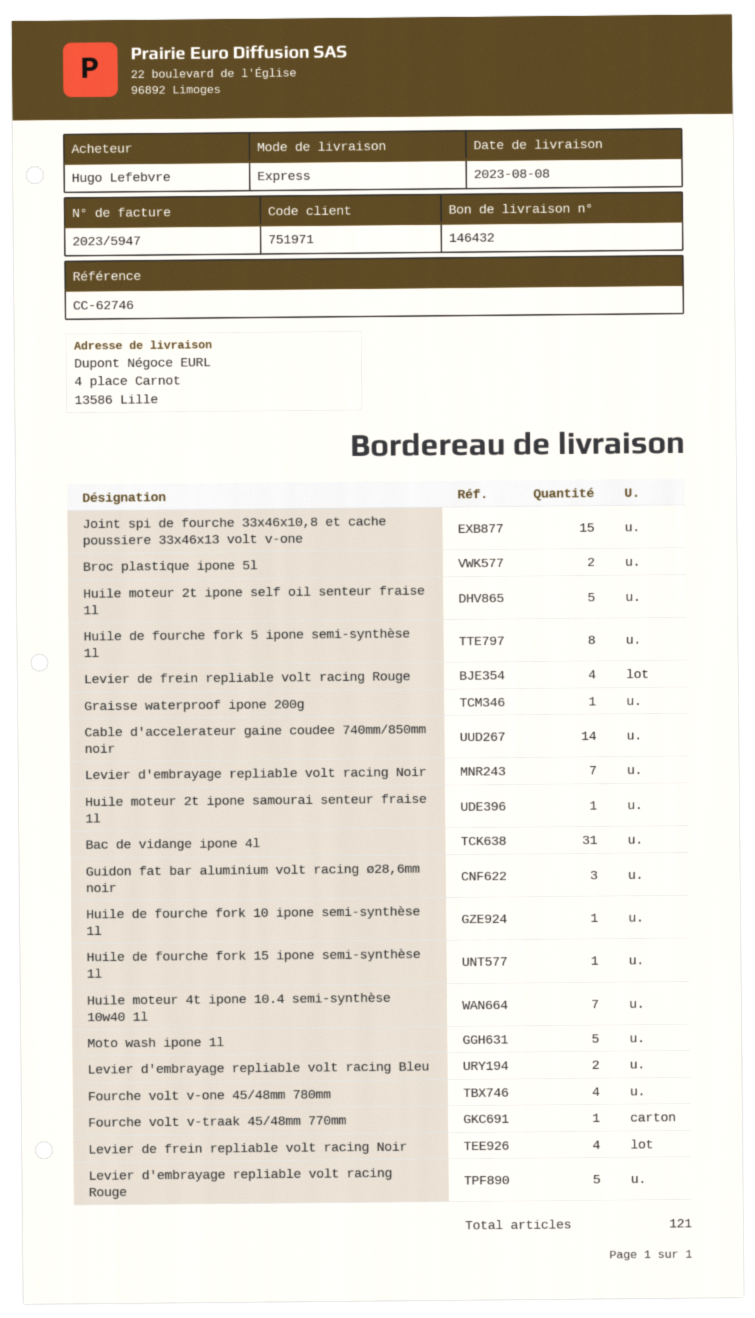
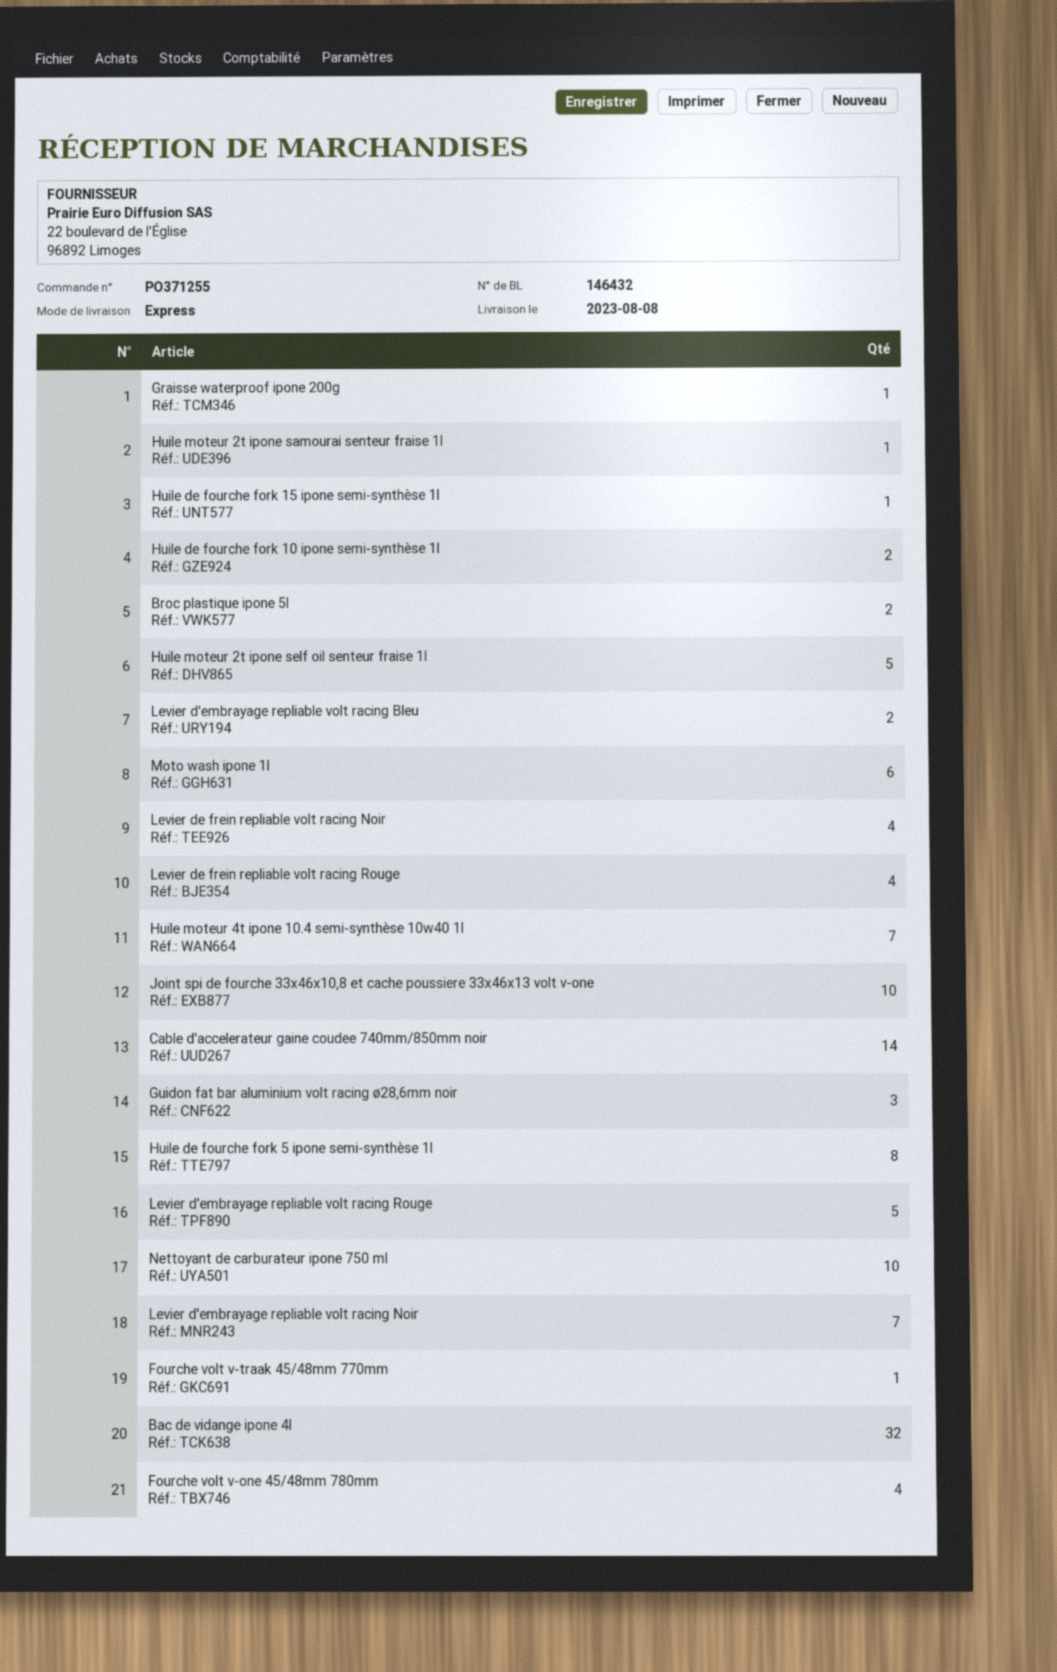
Joint spi de fourche 33x46x10,8 et cache poussiere 33x46x13 volt v-one: 15 -> 10
Bac de vidange ipone 4l: 31 -> 32
Huile de fourche fork 10 ipone semi-synthèse 1l: 1 -> 2
Moto wash ipone 1l: 5 -> 6
Nettoyant de carburateur ipone 750 ml: none -> 10

